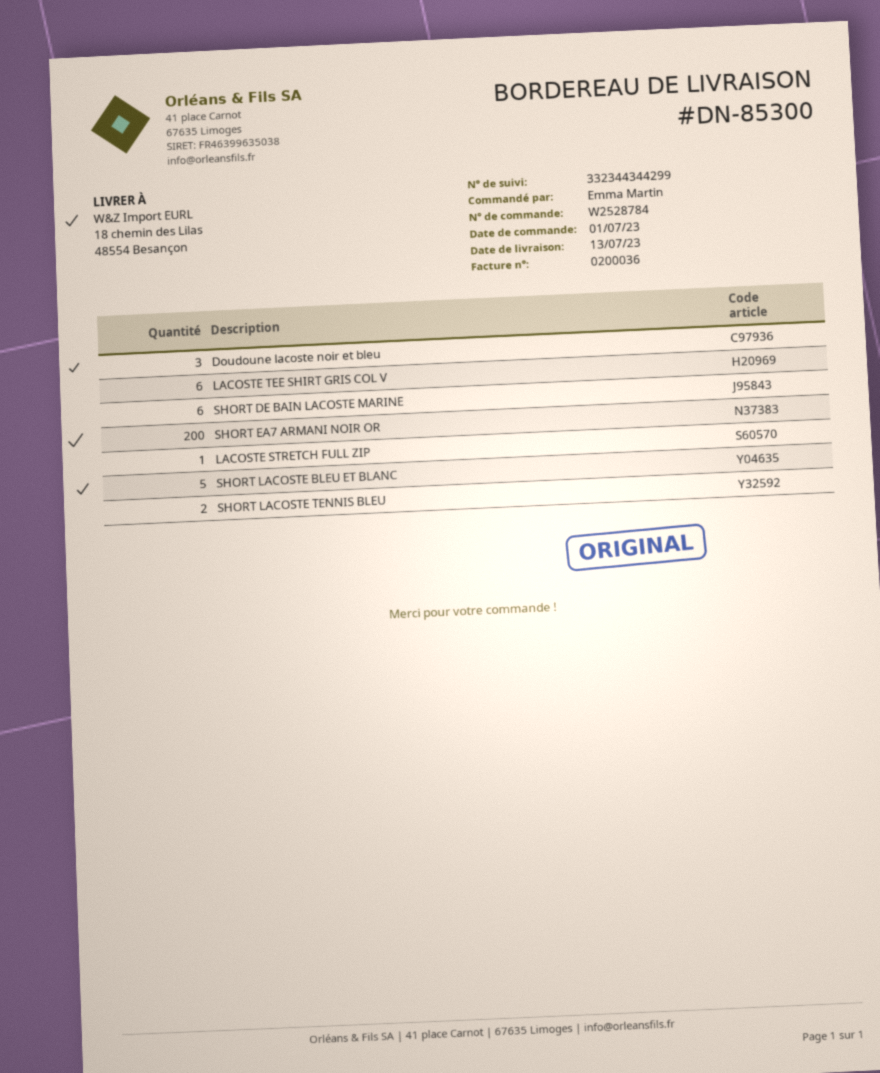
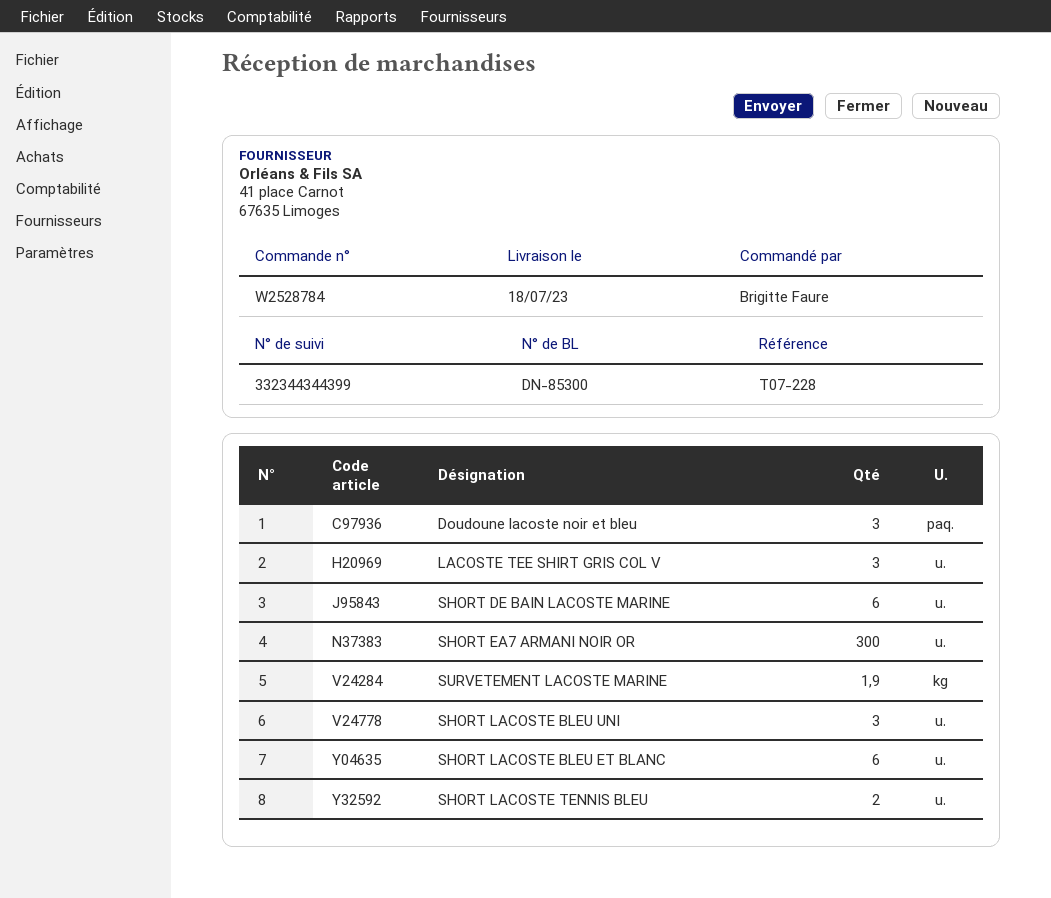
delivery date: 2023-07-13 -> 2023-07-18
ordered by: Emma Martin -> Brigitte Faure
tracking number: 332344344299 -> 332344344399
LACOSTE TEE SHIRT GRIS COL V: 6 -> 3
SHORT EA7 ARMANI NOIR OR: 200 -> 300
LACOSTE STRETCH FULL ZIP: 1 -> none
SHORT LACOSTE BLEU ET BLANC: 5 -> 6
SURVETEMENT LACOSTE MARINE: none -> 1.9
SHORT LACOSTE BLEU UNI: none -> 3

